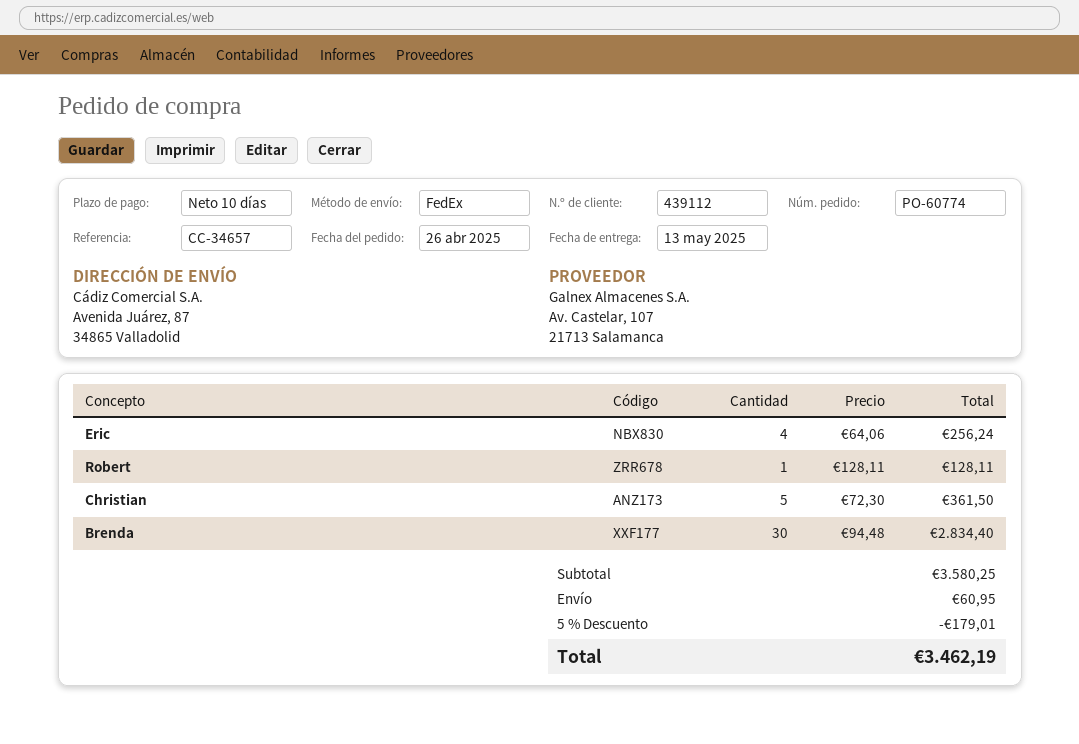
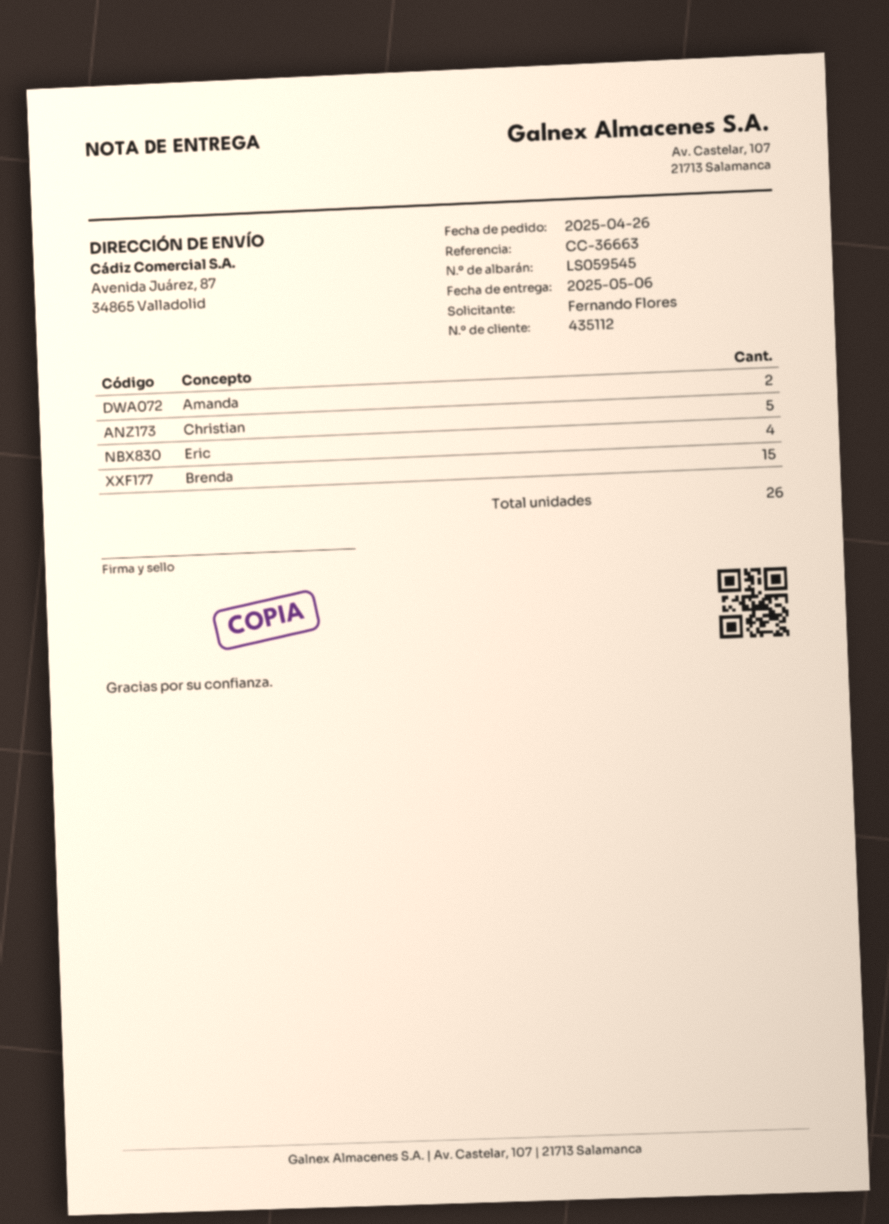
delivery date: 2025-05-13 -> 2025-05-06
customer number: 439112 -> 435112
reference: CC-34657 -> CC-36663
Robert: 1 -> none
Brenda: 30 -> 15
Amanda: none -> 2

